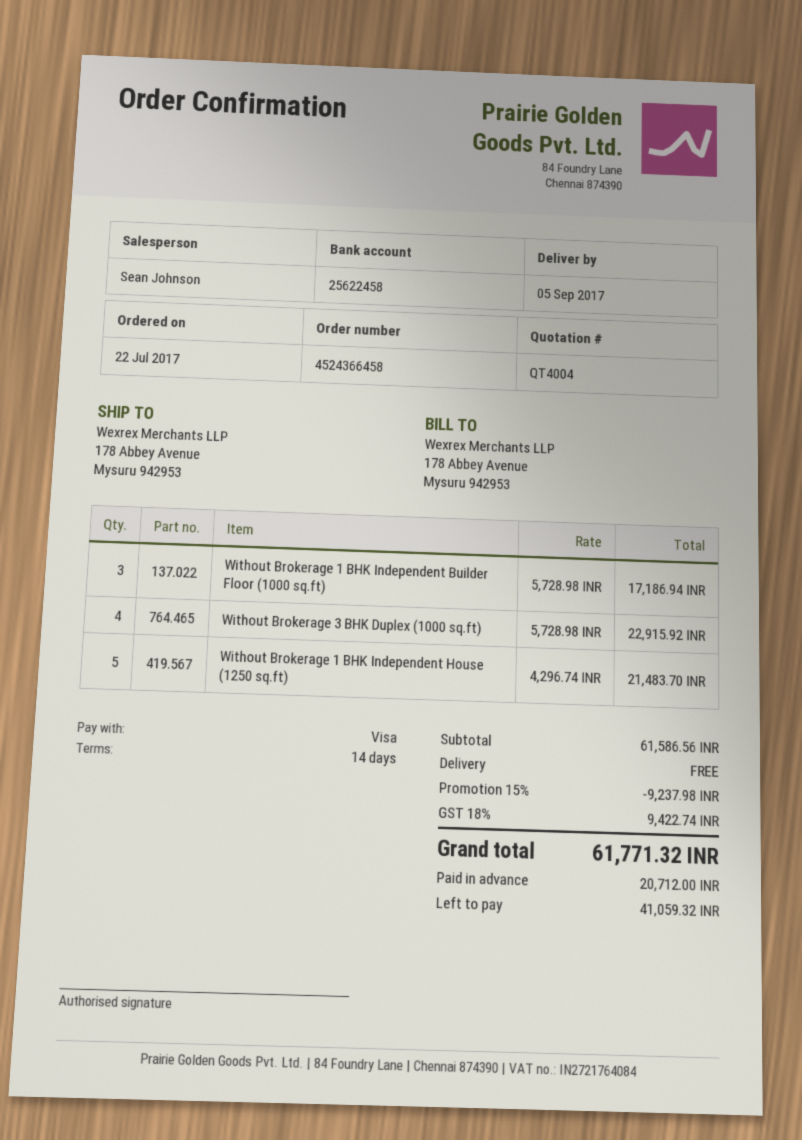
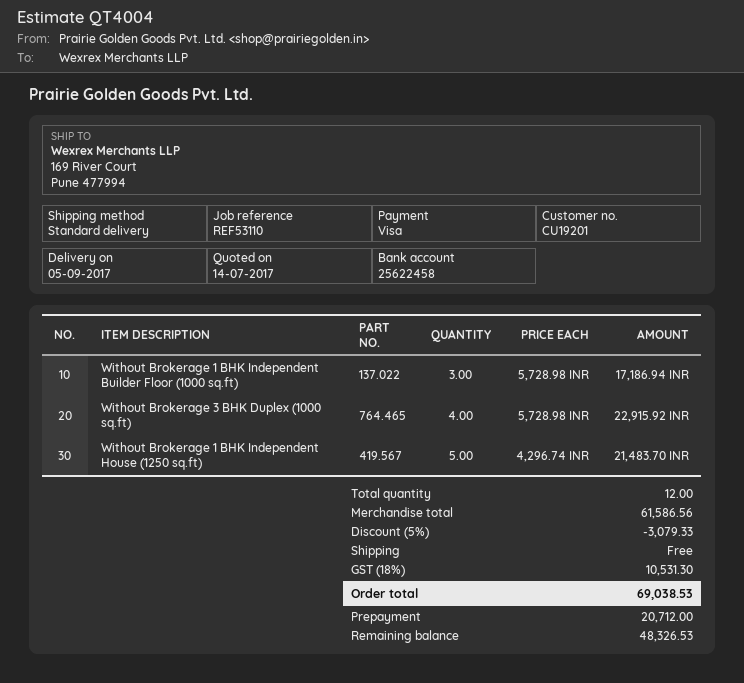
ship to: 178 Abbey Avenue, Mysuru 942953 -> 169 River Court, Pune 477994
discount: 15% = 9237.98 -> 5% = 3079.33
tax: 18% = 9422.74 -> 18% = 10531.30
total: 61771.32 -> 69038.53
balance: 41059.32 -> 48326.53

